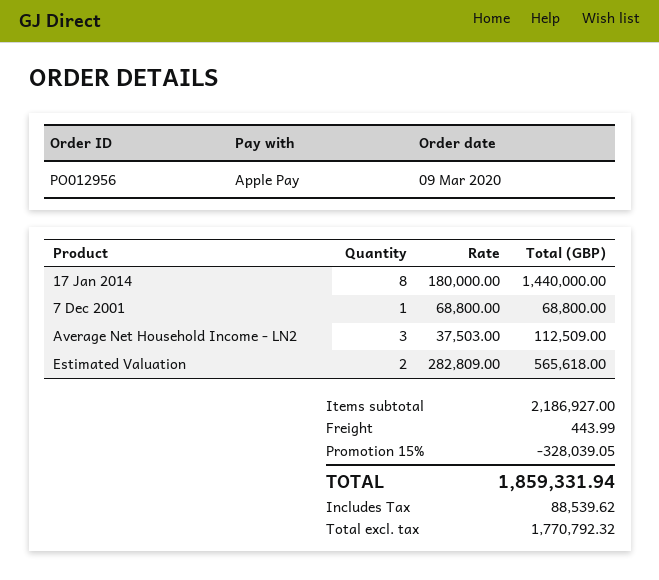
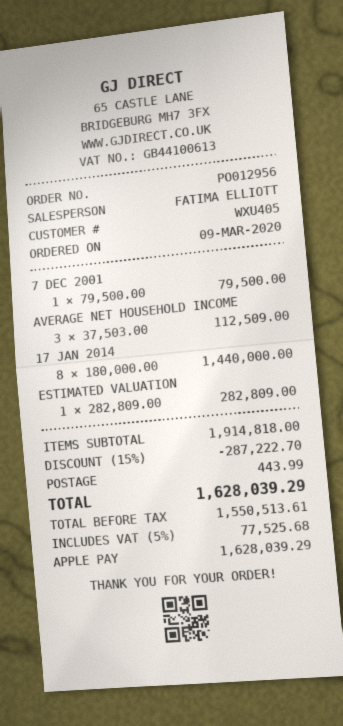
7 Dec 2001: 1 x 68800.00 = 68800.00 -> 1 x 79500.00 = 79500.00
Estimated Valuation: 2 x 282809.00 = 565618.00 -> 1 x 282809.00 = 282809.00
subtotal: 2186927.00 -> 1914818.00
discount: 15% = 328039.05 -> 15% = 287222.70
net: 1770792.32 -> 1550513.61
tax: 88539.62 -> 77525.68
total: 1859331.94 -> 1628039.29

